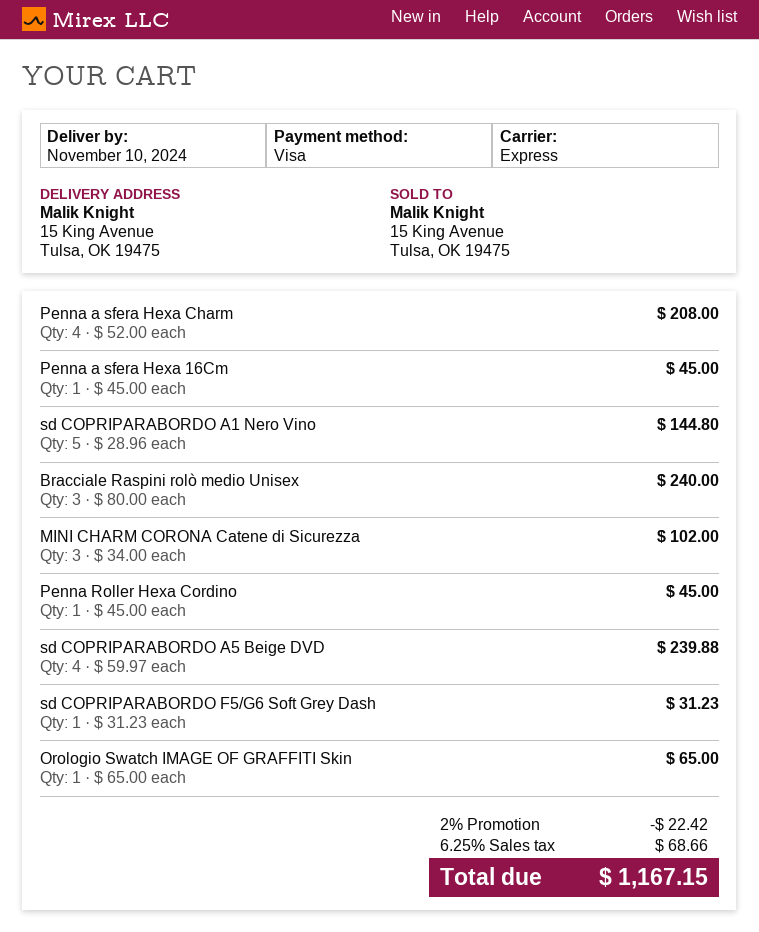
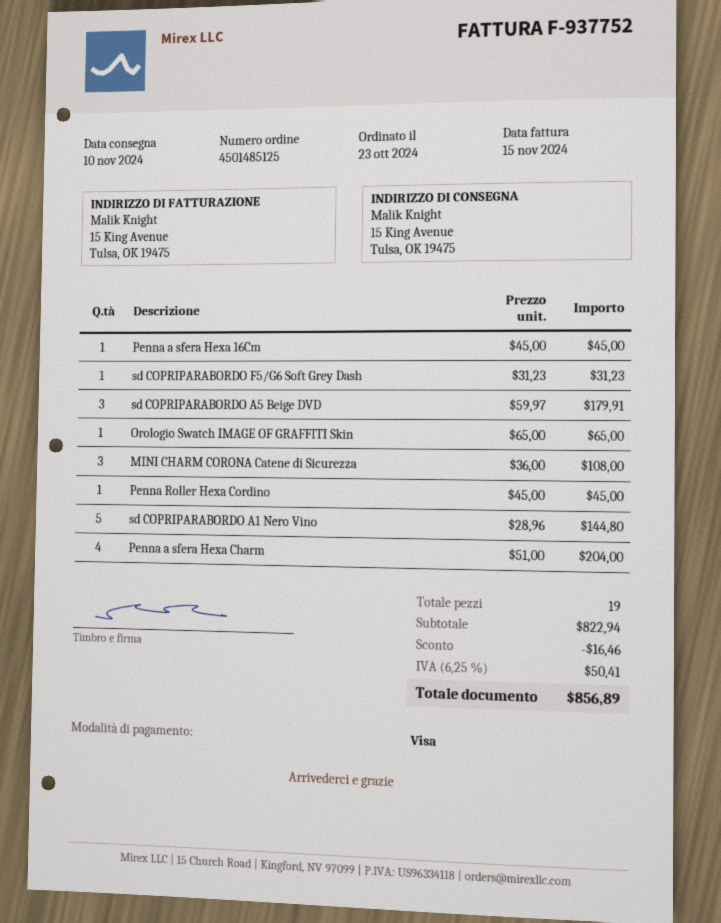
Penna a sfera Hexa Charm: 4 x 52.00 = 208.00 -> 4 x 51.00 = 204.00
Bracciale Raspini rolò medio Unisex: 3 x 80.00 = 240.00 -> none
MINI CHARM CORONA Catene di Sicurezza: 3 x 34.00 = 102.00 -> 3 x 36.00 = 108.00
sd COPRIPARABORDO A5 Beige DVD: 4 x 59.97 = 239.88 -> 3 x 59.97 = 179.91
discount: 22.42 -> 16.46
tax: 6.25% = 68.66 -> 6.25% = 50.41
total: 1167.15 -> 856.89

